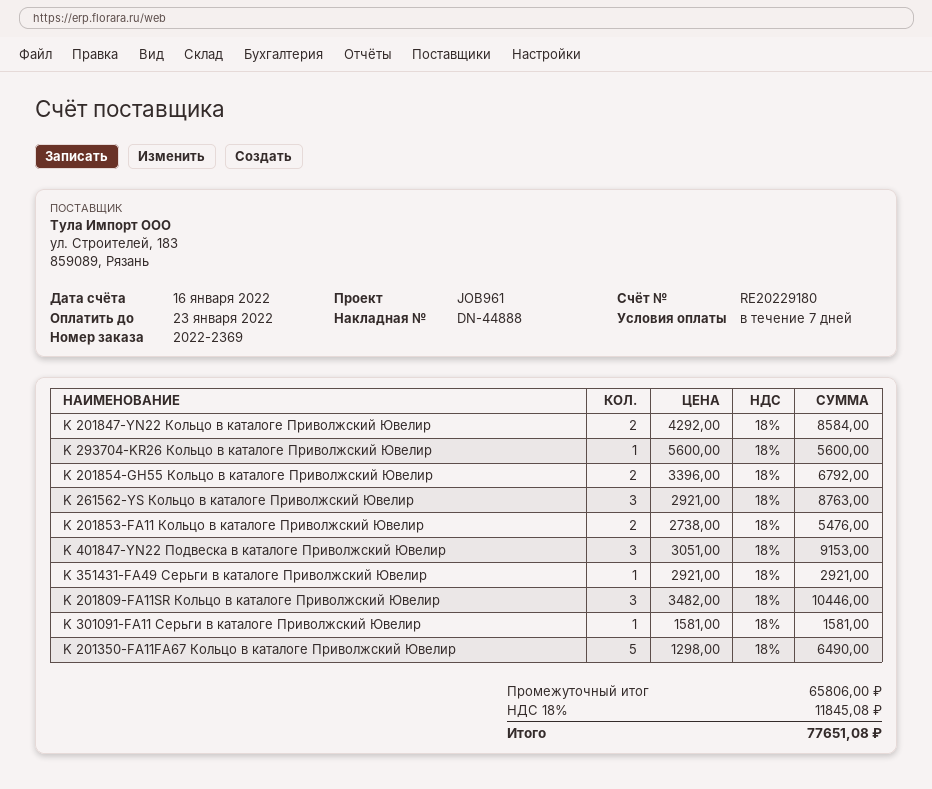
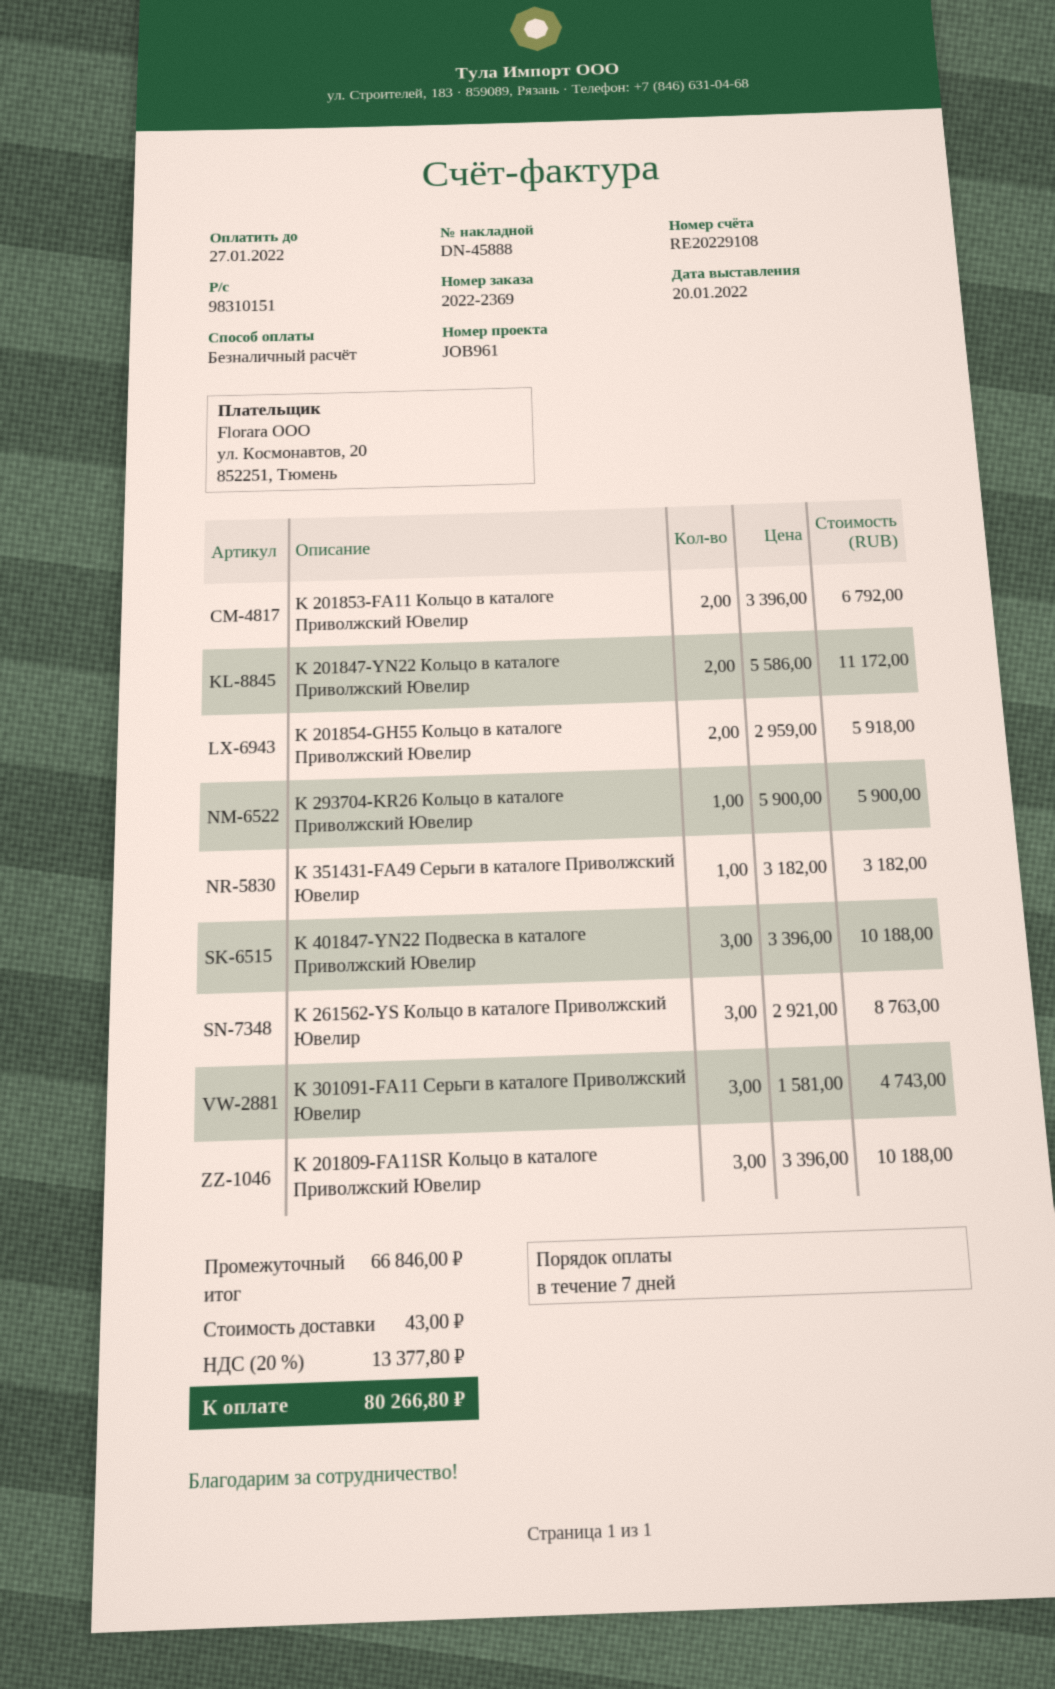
delivery note number: DN-44888 -> DN-45888
invoice number: RE20229180 -> RE20229108
invoice date: 2022-01-16 -> 2022-01-20
due date: 2022-01-23 -> 2022-01-27
K 201847-YN22 Кольцо в каталоге Приволжский Ювелир: 2 x 4292.00 = 8584.00 -> 2 x 5586.00 = 11172.00
K 293704-KR26 Кольцо в каталоге Приволжский Ювелир: 1 x 5600.00 = 5600.00 -> 1 x 5900.00 = 5900.00
K 201854-GH55 Кольцо в каталоге Приволжский Ювелир: 2 x 3396.00 = 6792.00 -> 2 x 2959.00 = 5918.00
K 201853-FA11 Кольцо в каталоге Приволжский Ювелир: 2 x 2738.00 = 5476.00 -> 2 x 3396.00 = 6792.00
K 401847-YN22 Подвеска в каталоге Приволжский Ювелир: 3 x 3051.00 = 9153.00 -> 3 x 3396.00 = 10188.00
K 351431-FA49 Серьги в каталоге Приволжский Ювелир: 1 x 2921.00 = 2921.00 -> 1 x 3182.00 = 3182.00
K 201809-FA11SR Кольцо в каталоге Приволжский Ювелир: 3 x 3482.00 = 10446.00 -> 3 x 3396.00 = 10188.00
K 301091-FA11 Серьги в каталоге Приволжский Ювелир: 1 x 1581.00 = 1581.00 -> 3 x 1581.00 = 4743.00
K 201350-FA11FA67 Кольцо в каталоге Приволжский Ювелир: 5 x 1298.00 = 6490.00 -> none
subtotal: 65806.00 -> 66846.00
shipping: none -> 43.00
tax: 18% = 11845.08 -> 20% = 13377.80
total: 77651.08 -> 80266.80

